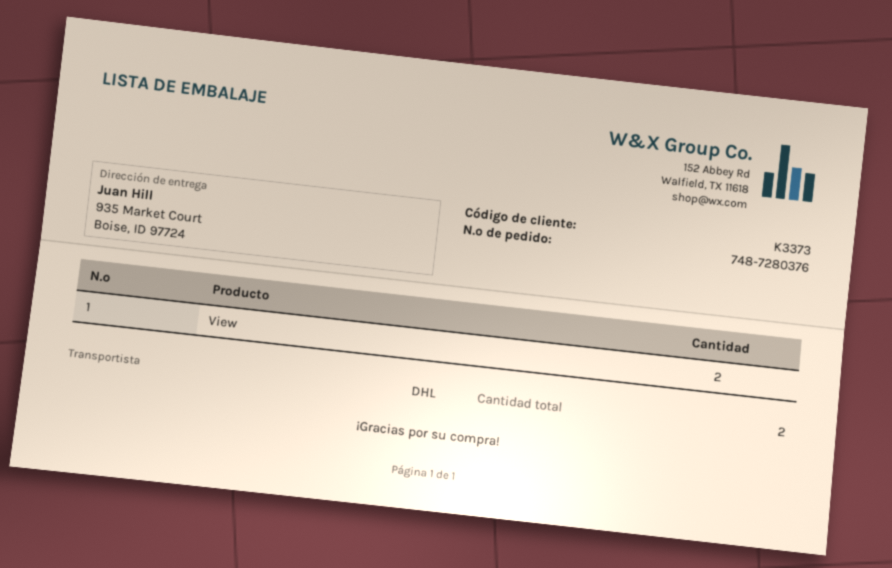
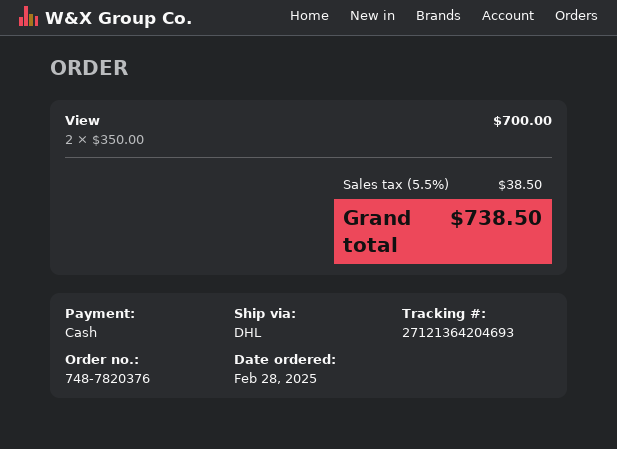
order number: 748-7280376 -> 748-7820376

